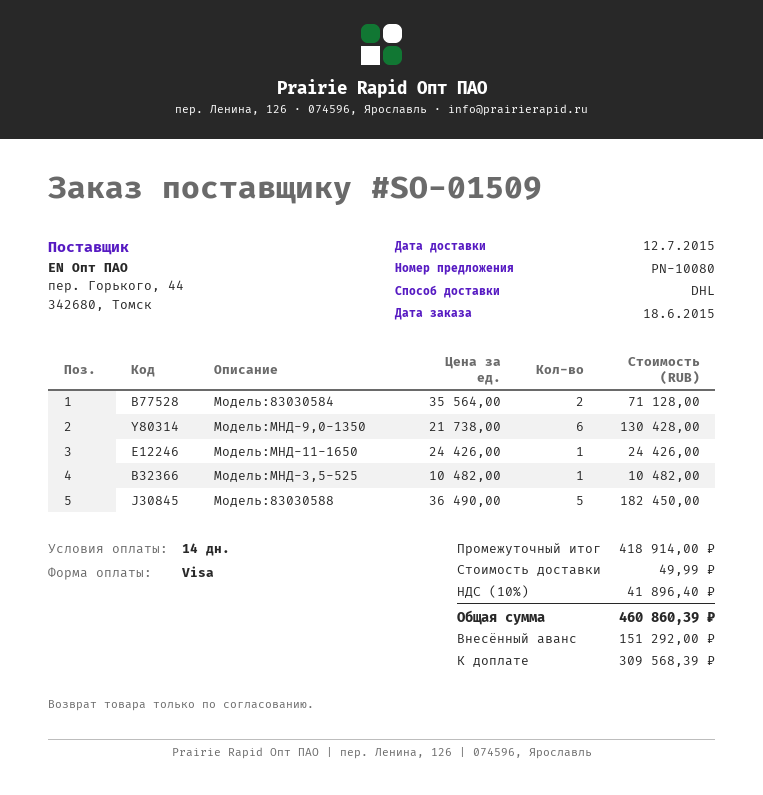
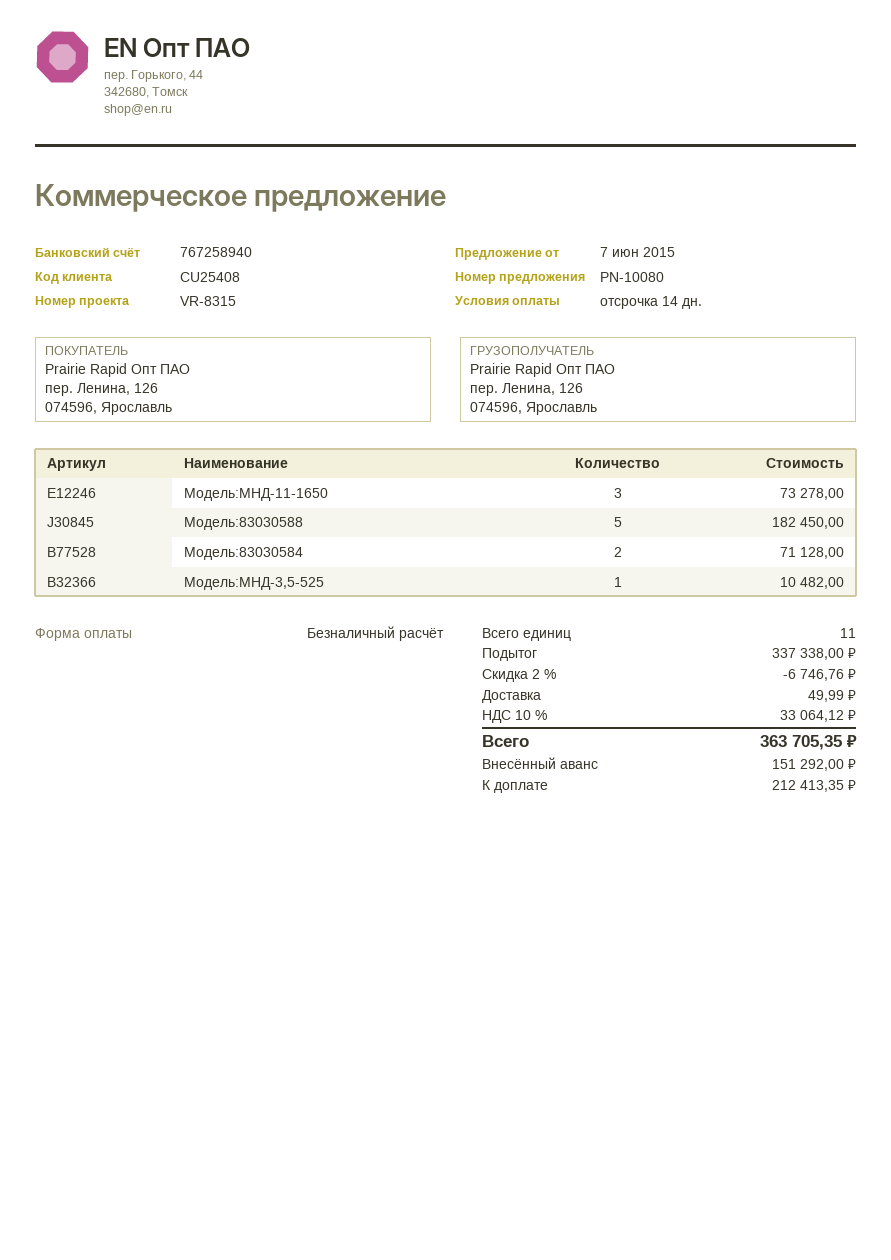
payment method: Visa -> bank transfer
Модель:МНД-9,0-1350: 6 for 130428.00 -> none
Модель:МНД-11-1650: 1 for 24426.00 -> 3 for 73278.00
subtotal: 418914.00 -> 337338.00
discount: none -> 2% = 6746.76
tax: 10% = 41896.40 -> 10% = 33064.12
total: 460860.39 -> 363705.35
balance: 309568.39 -> 212413.35

